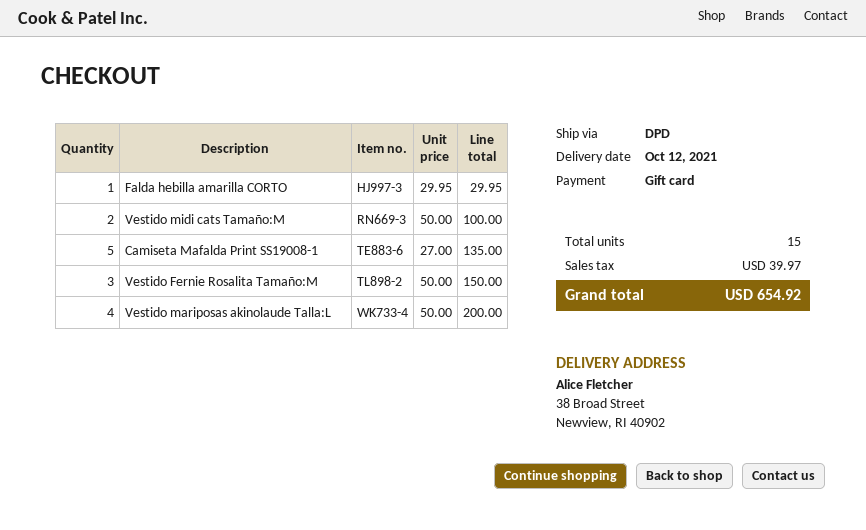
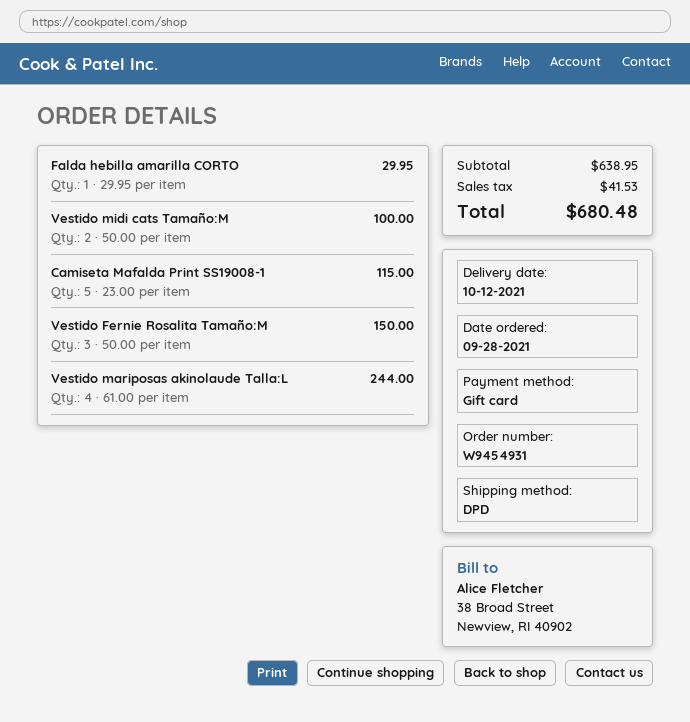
Camiseta Mafalda Print SS19008-1: 5 x 27.00 = 135.00 -> 5 x 23.00 = 115.00
Vestido mariposas akinolaude Talla:L: 4 x 50.00 = 200.00 -> 4 x 61.00 = 244.00
tax: 39.97 -> 41.53
total: 654.92 -> 680.48

